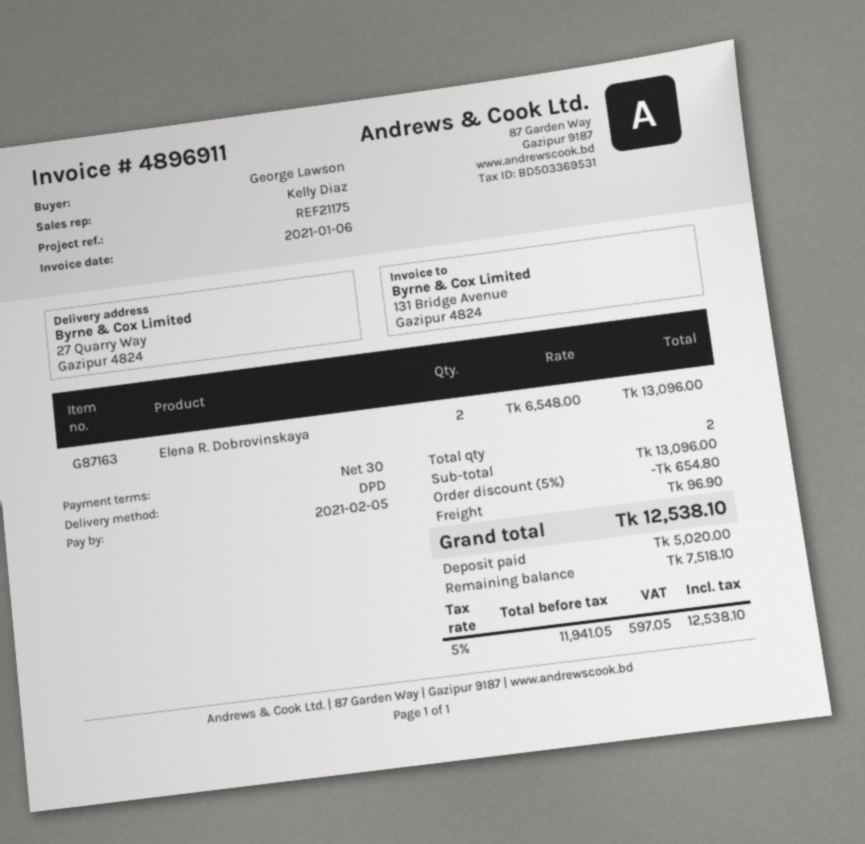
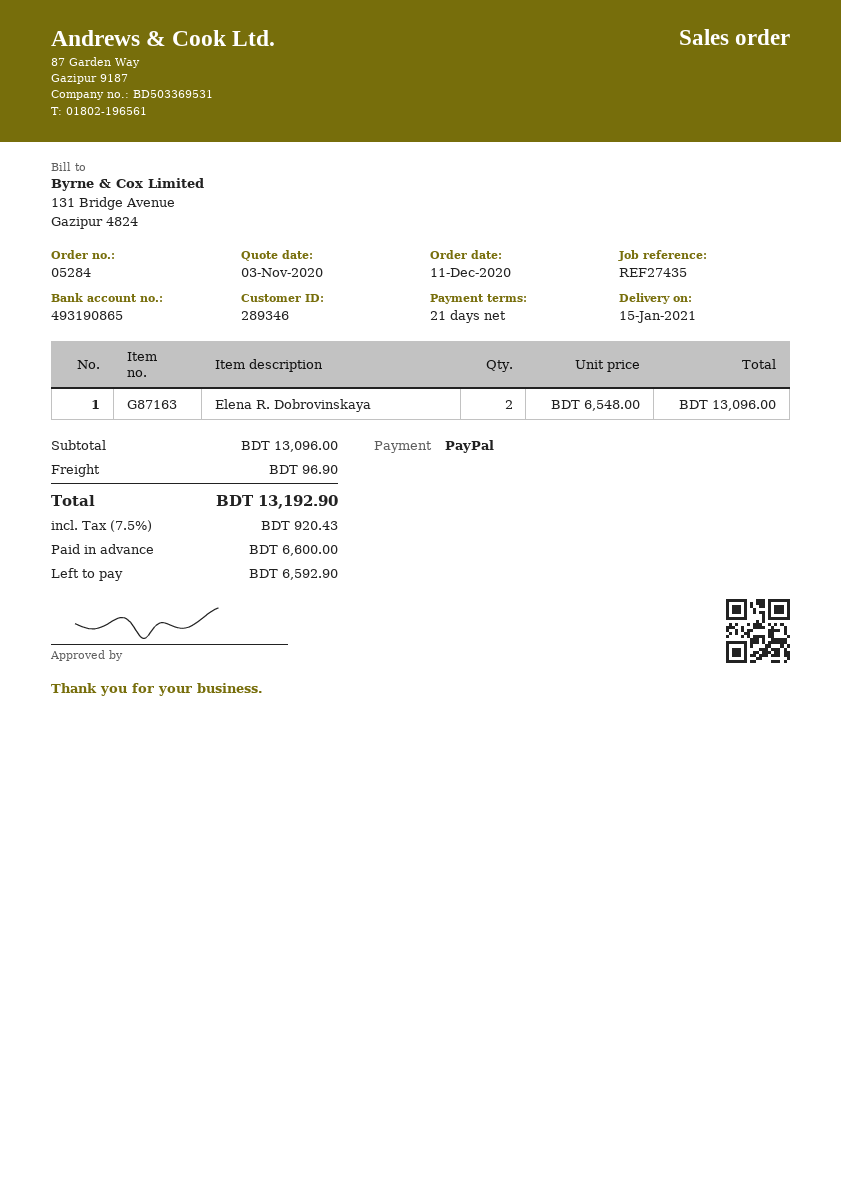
payment terms: 30 days -> 21 days
reference: REF21175 -> REF27435
discount: 5% = 654.80 -> none
tax: 5% = 597.05 -> 7.5% = 920.43
total: 12538.10 -> 13192.90
deposit: 5020.00 -> 6600.00
balance: 7518.10 -> 6592.90

